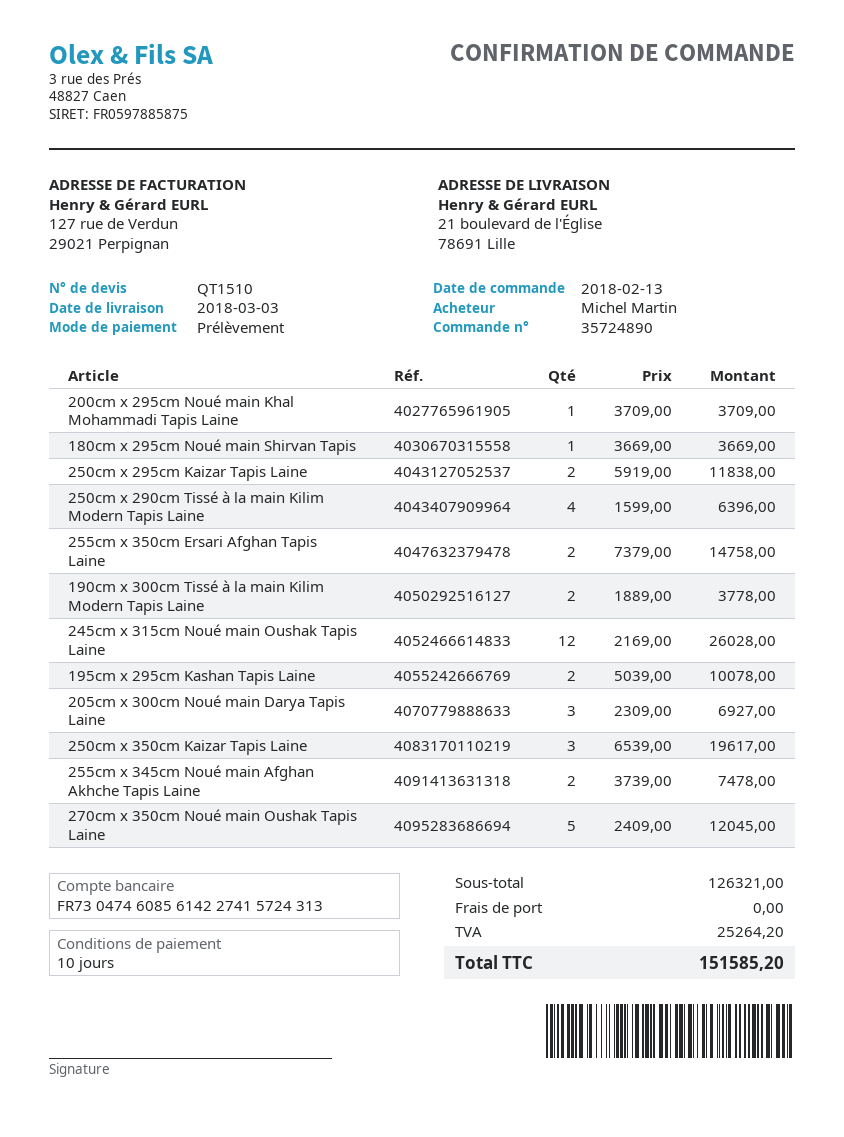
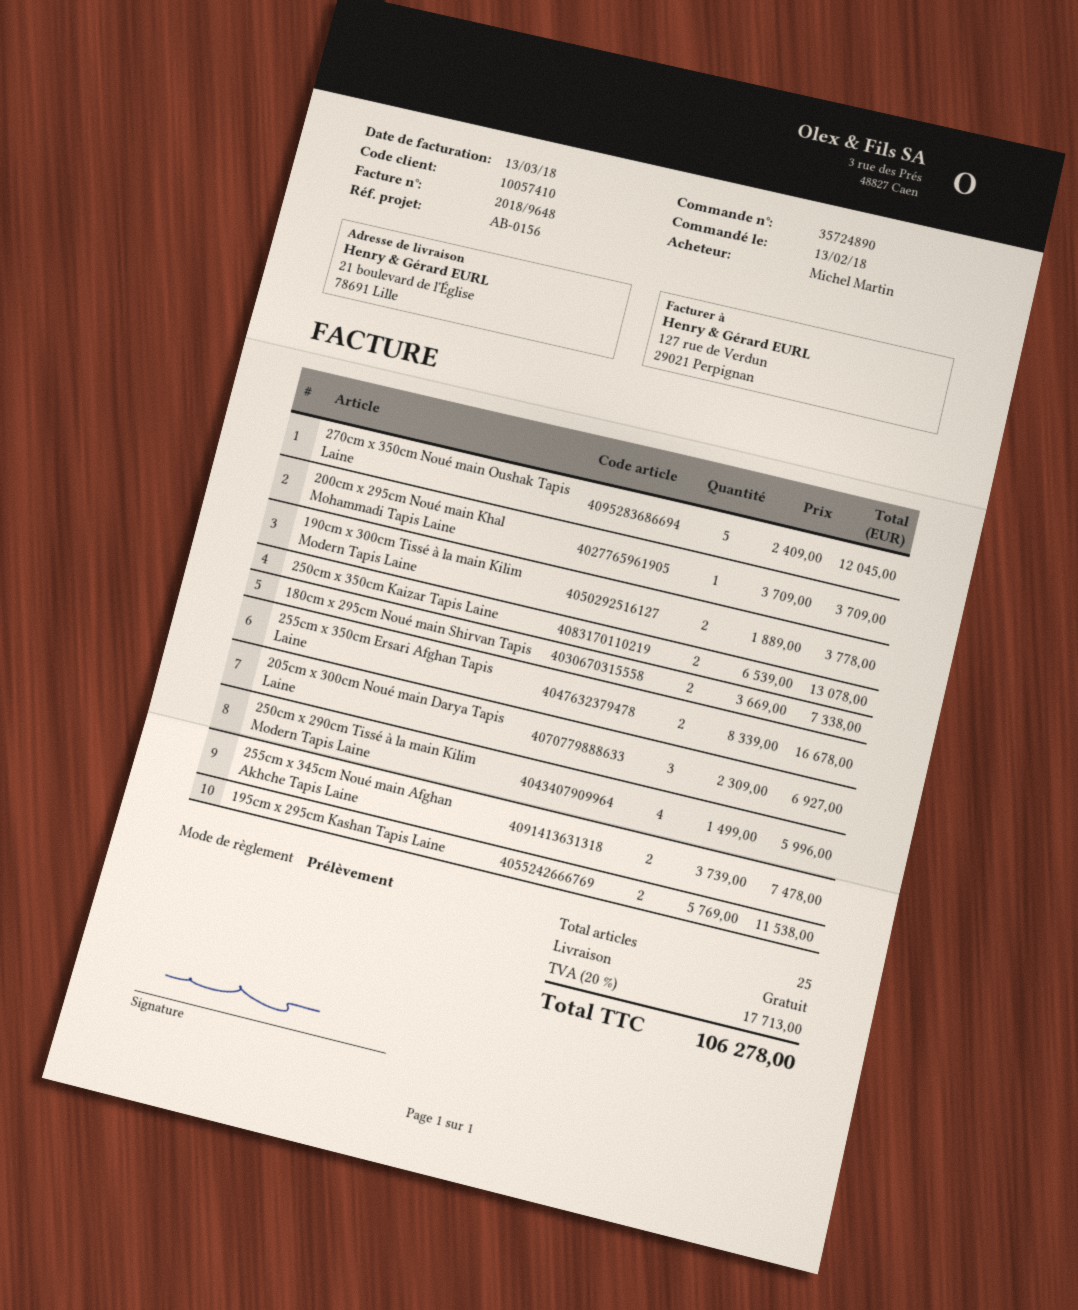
180cm x 295cm Noué main Shirvan Tapis: 1 x 3669.00 = 3669.00 -> 2 x 3669.00 = 7338.00
250cm x 295cm Kaizar Tapis Laine: 2 x 5919.00 = 11838.00 -> none
250cm x 290cm Tissé à la main Kilim Modern Tapis Laine: 4 x 1599.00 = 6396.00 -> 4 x 1499.00 = 5996.00
255cm x 350cm Ersari Afghan Tapis Laine: 2 x 7379.00 = 14758.00 -> 2 x 8339.00 = 16678.00
245cm x 315cm Noué main Oushak Tapis Laine: 12 x 2169.00 = 26028.00 -> none
195cm x 295cm Kashan Tapis Laine: 2 x 5039.00 = 10078.00 -> 2 x 5769.00 = 11538.00
250cm x 350cm Kaizar Tapis Laine: 3 x 6539.00 = 19617.00 -> 2 x 6539.00 = 13078.00
tax: 25264.20 -> 17713.00
total: 151585.20 -> 106278.00

